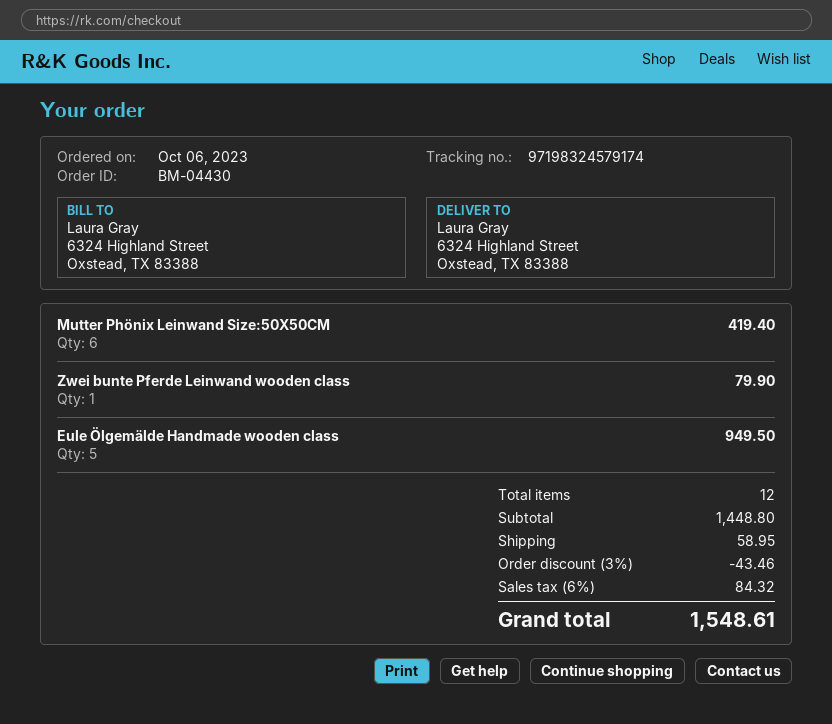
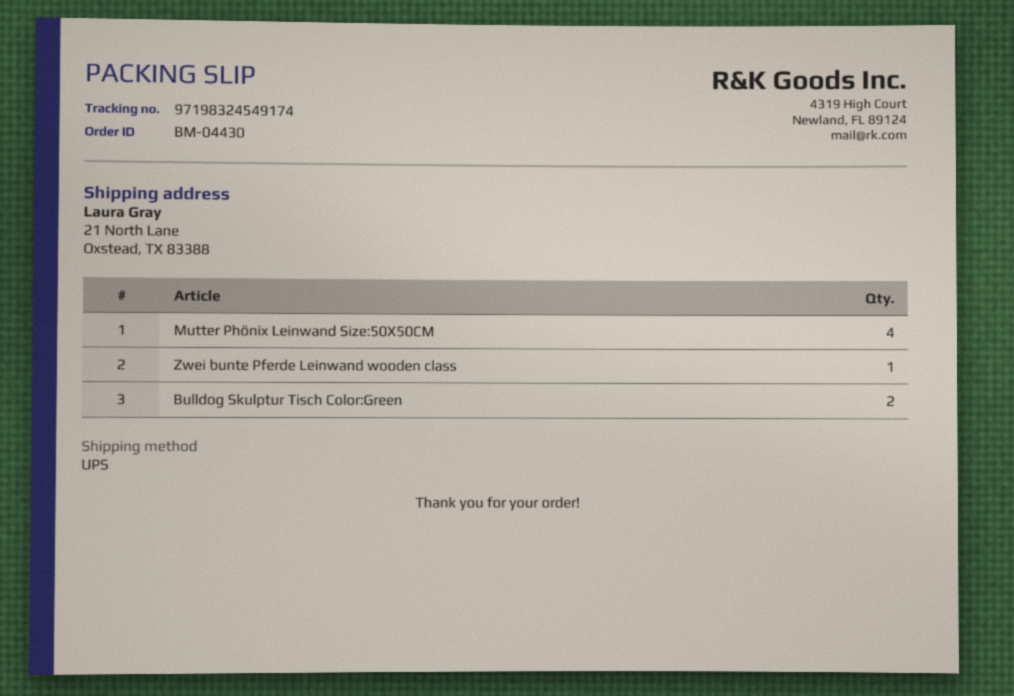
tracking number: 97198324579174 -> 97198324549174
ship to: 6324 Highland Street, Oxstead, TX 83388 -> 21 North Lane, Oxstead, TX 83388
Mutter Phönix Leinwand Size:50X50CM: 6 -> 4
Eule Ölgemälde Handmade wooden class: 5 -> none
Bulldog Skulptur Tisch Color:Green: none -> 2

